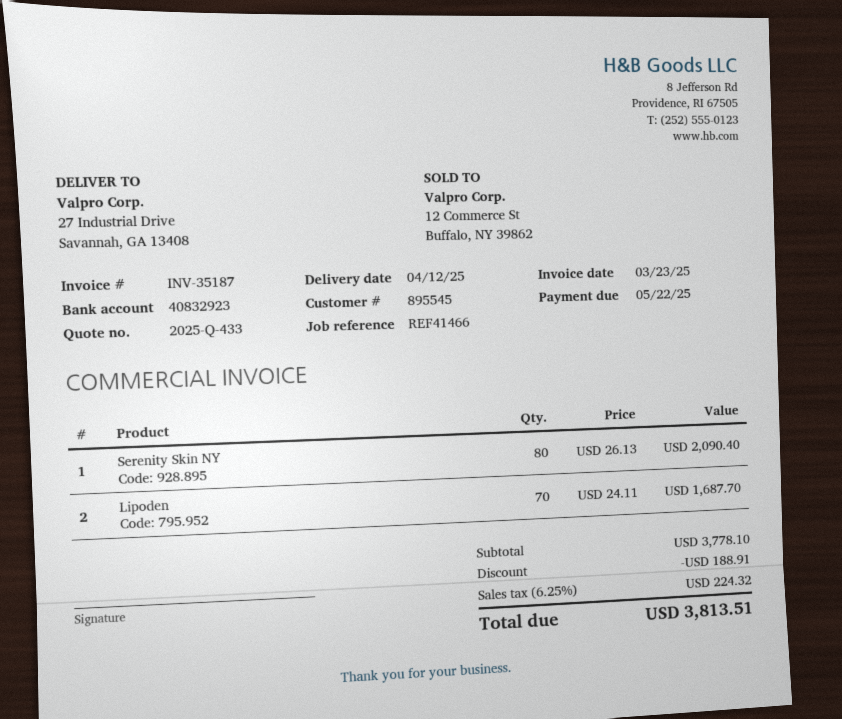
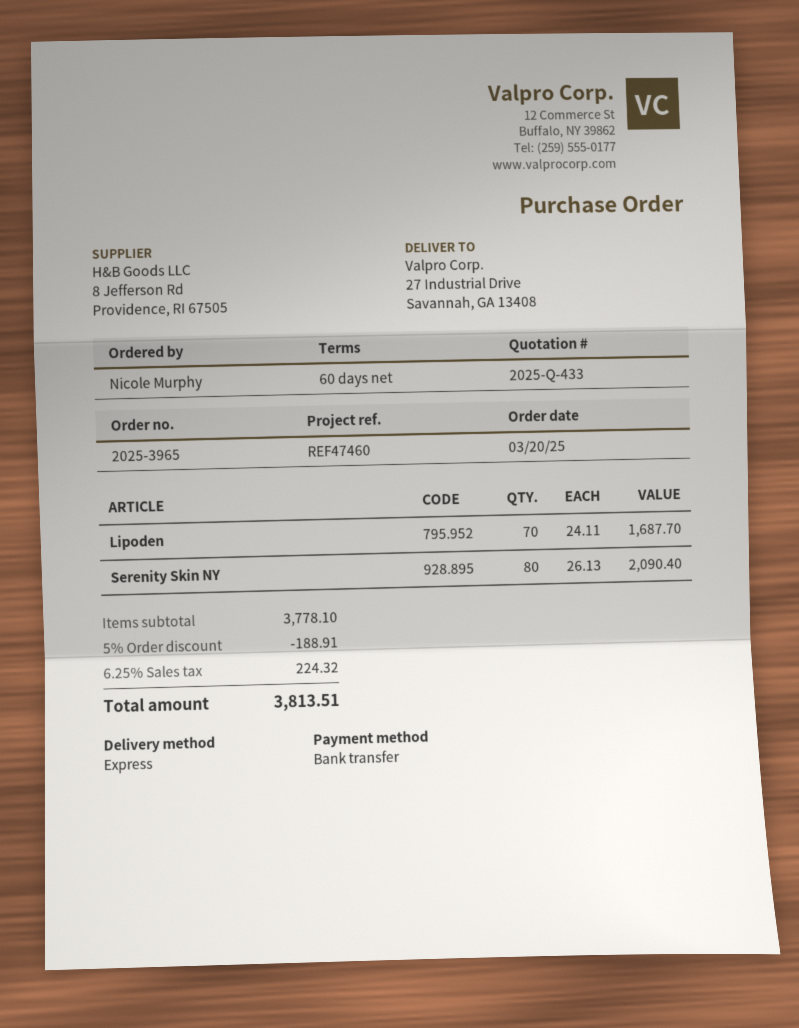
reference: REF41466 -> REF47460

